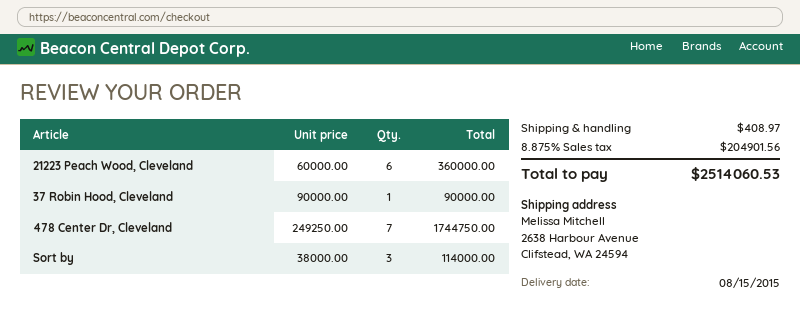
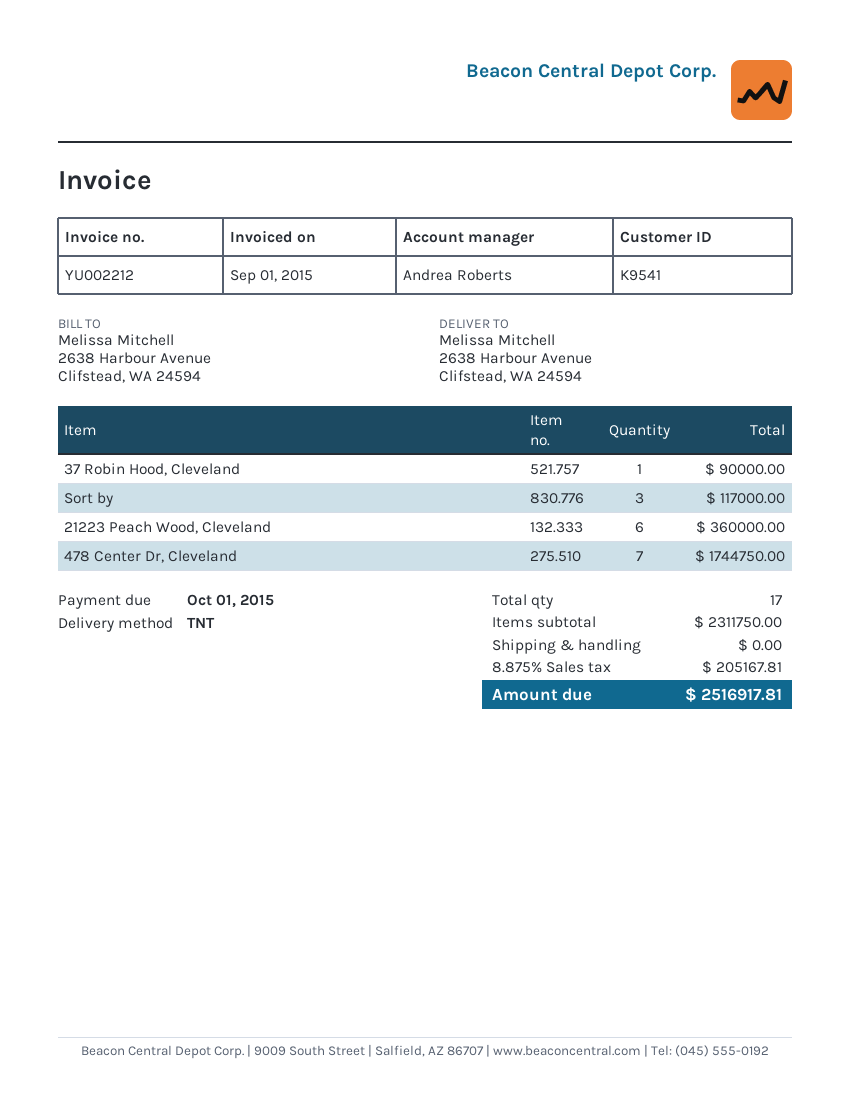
Sort by: 3 for 114000.00 -> 3 for 117000.00
shipping: 408.97 -> 0.00
tax: 8.875% = 204901.56 -> 8.875% = 205167.81
total: 2514060.53 -> 2516917.81

